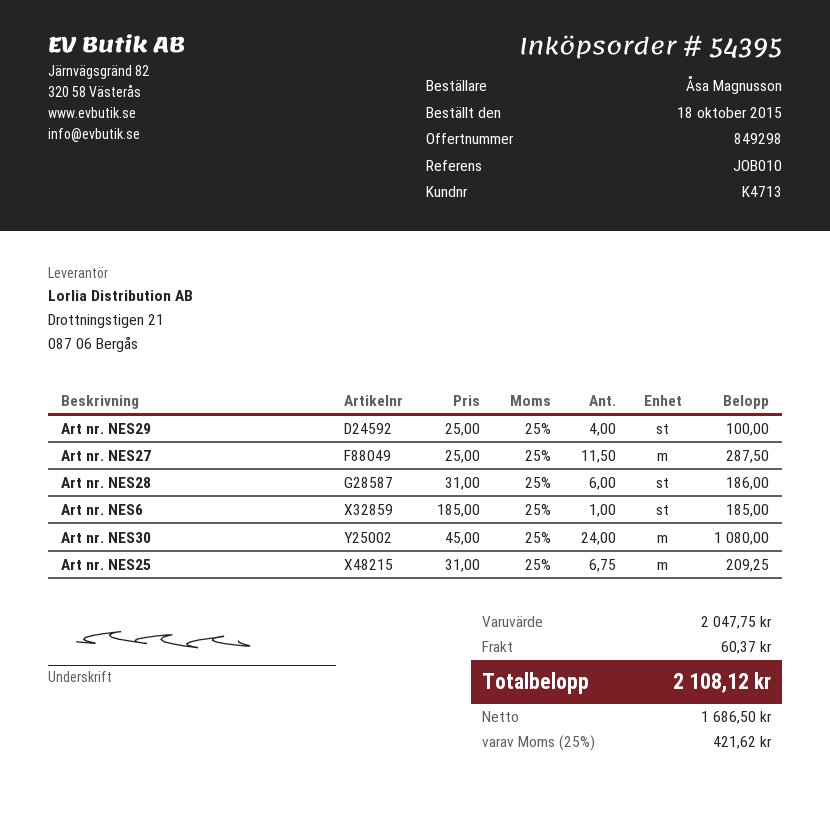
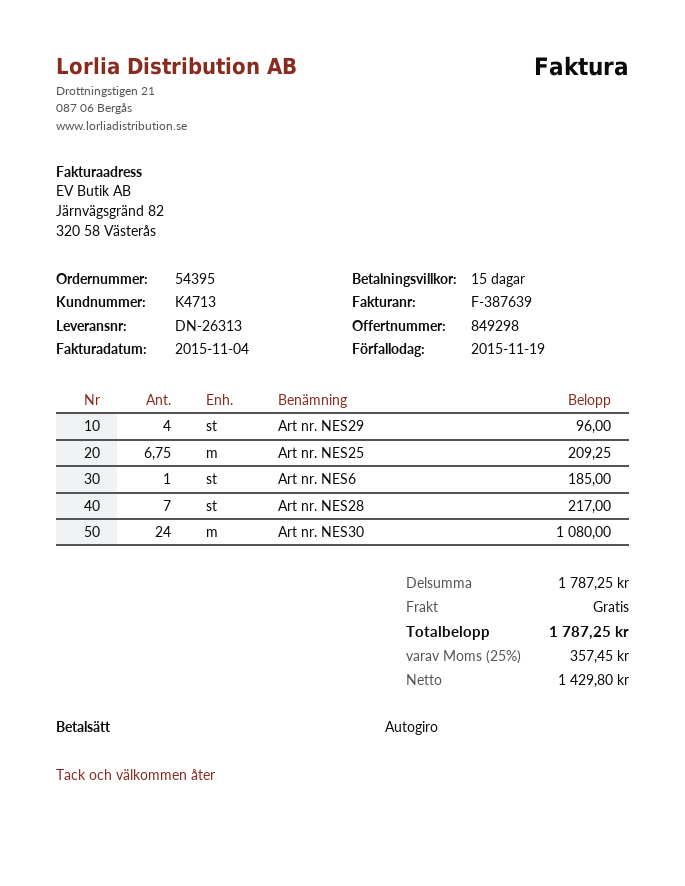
Art nr. NES29: 4 for 100.00 -> 4 for 96.00
Art nr. NES27: 11.5 for 287.50 -> none
Art nr. NES28: 6 for 186.00 -> 7 for 217.00
subtotal: 2047.75 -> 1787.25
shipping: 60.37 -> 0.00
net: 1686.50 -> 1429.80
tax: 25% = 421.62 -> 25% = 357.45
total: 2108.12 -> 1787.25

